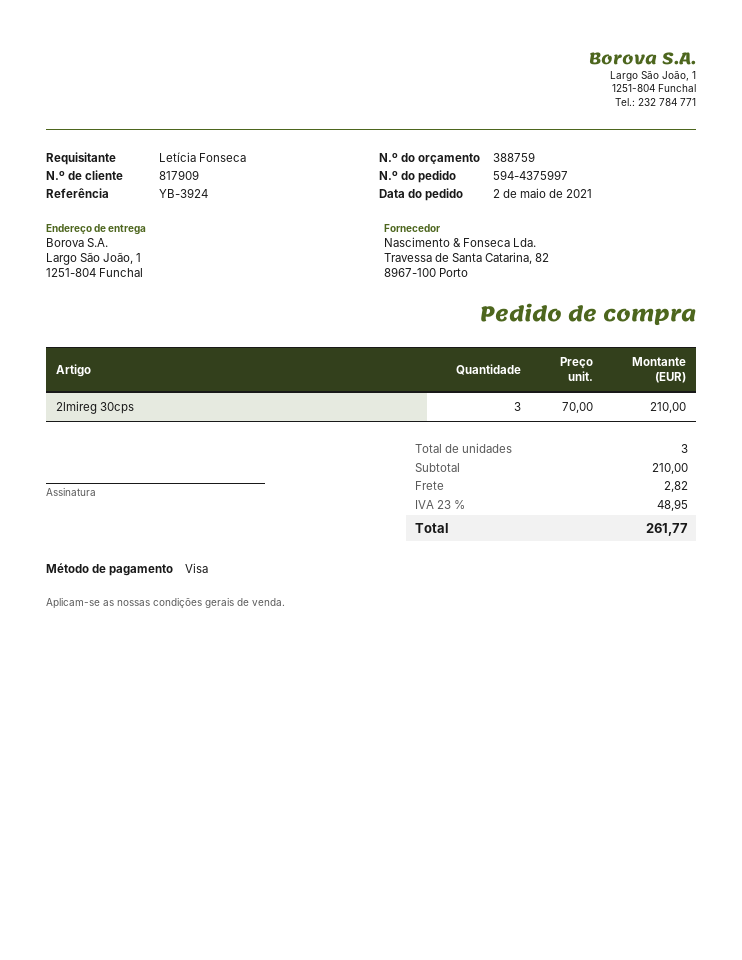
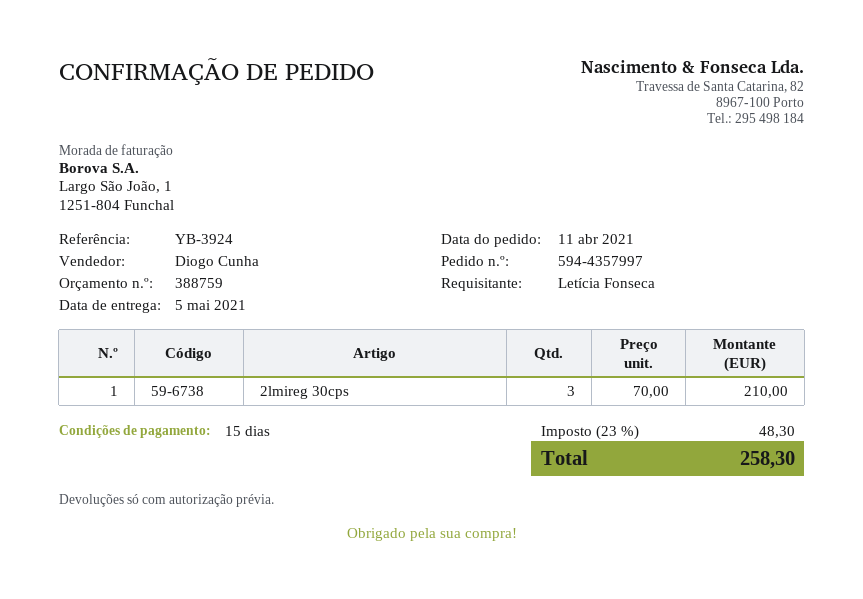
order number: 594-4375997 -> 594-4357997
order date: 2021-05-02 -> 2021-04-11
shipping: 2.82 -> none
tax: 23% = 48.95 -> 23% = 48.30
total: 261.77 -> 258.30

